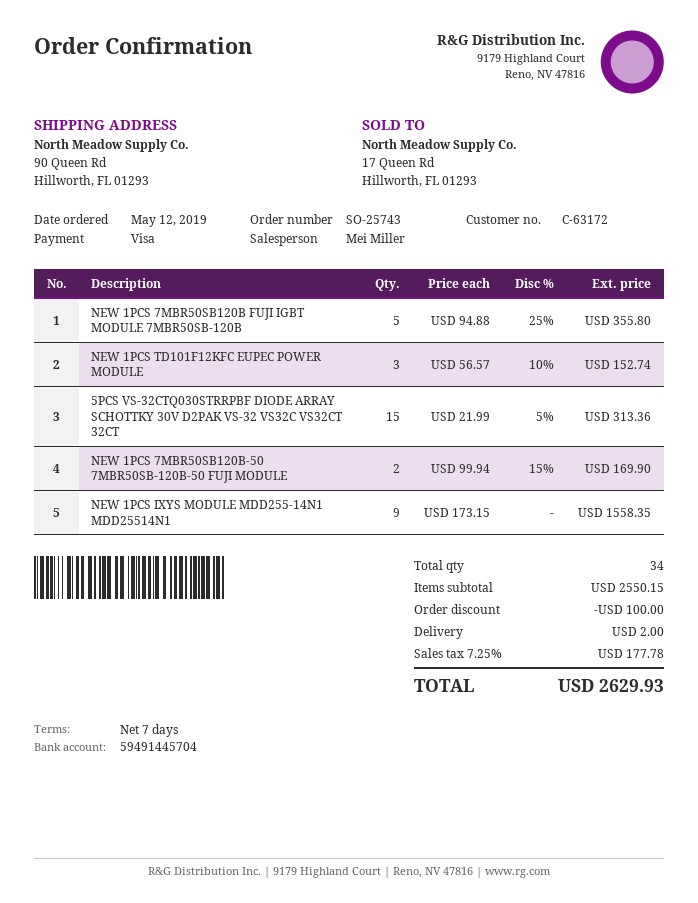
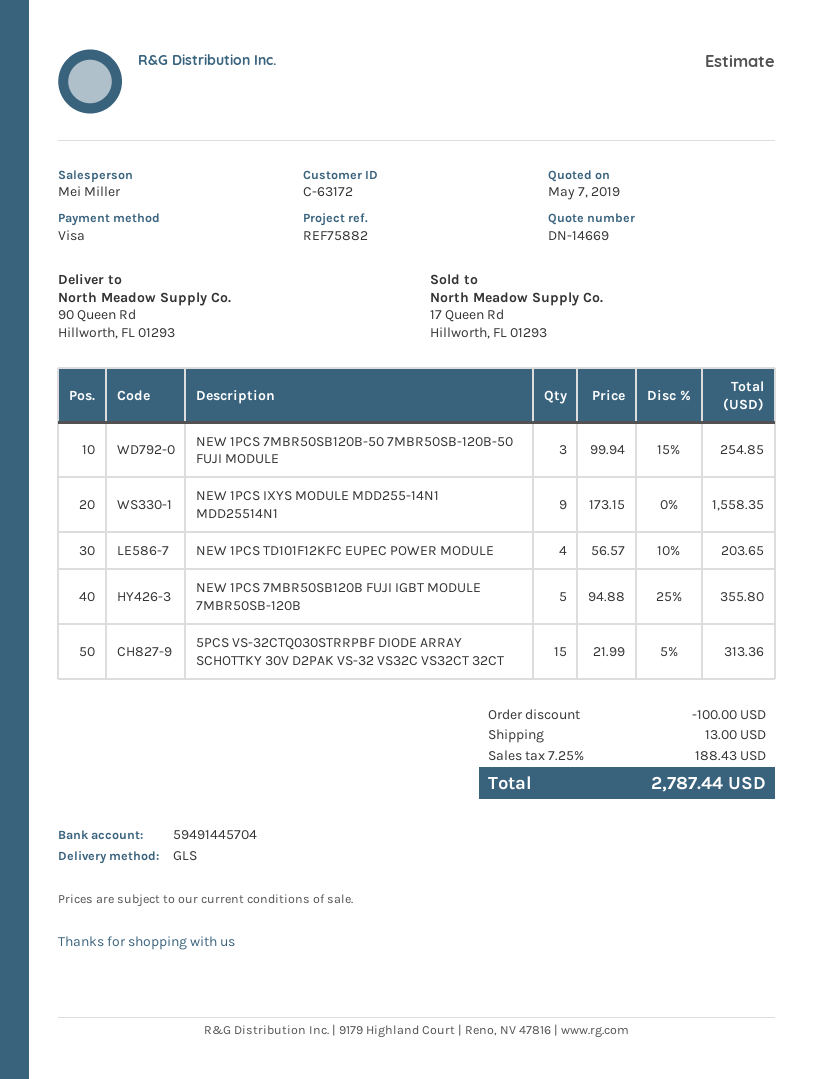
NEW 1PCS TD101F12KFC EUPEC POWER MODULE: 3 x 56.57 - 10% = 152.74 -> 4 x 56.57 - 10% = 203.65
NEW 1PCS 7MBR50SB120B-50 7MBR50SB-120B-50 FUJI MODULE: 2 x 99.94 - 15% = 169.90 -> 3 x 99.94 - 15% = 254.85
shipping: 2.00 -> 13.00
tax: 7.25% = 177.78 -> 7.25% = 188.43
total: 2629.93 -> 2787.44

